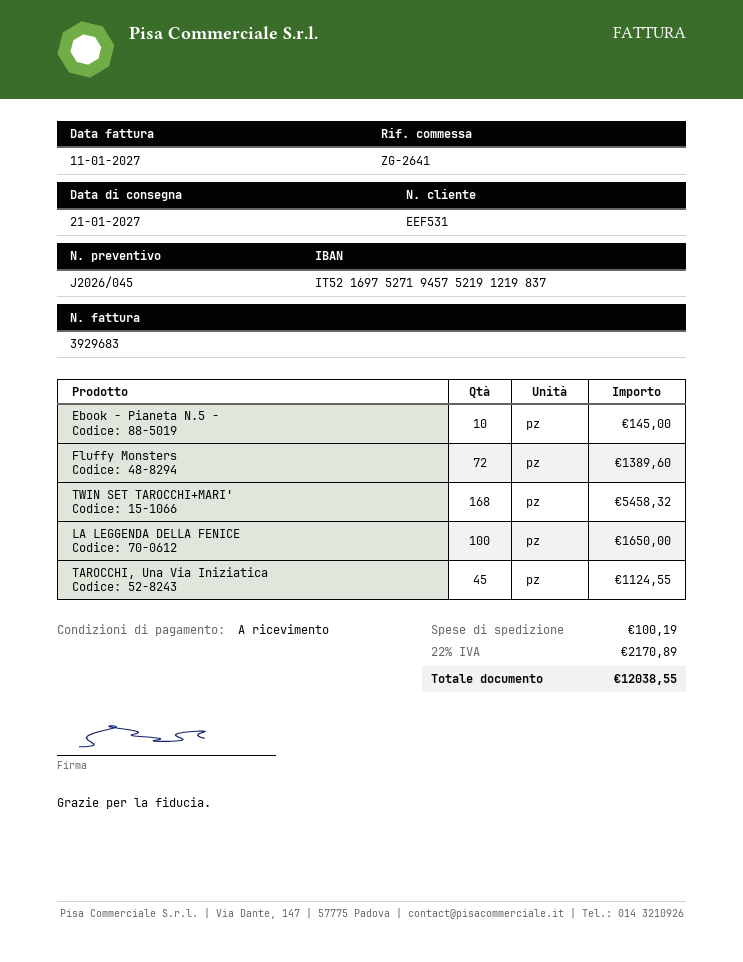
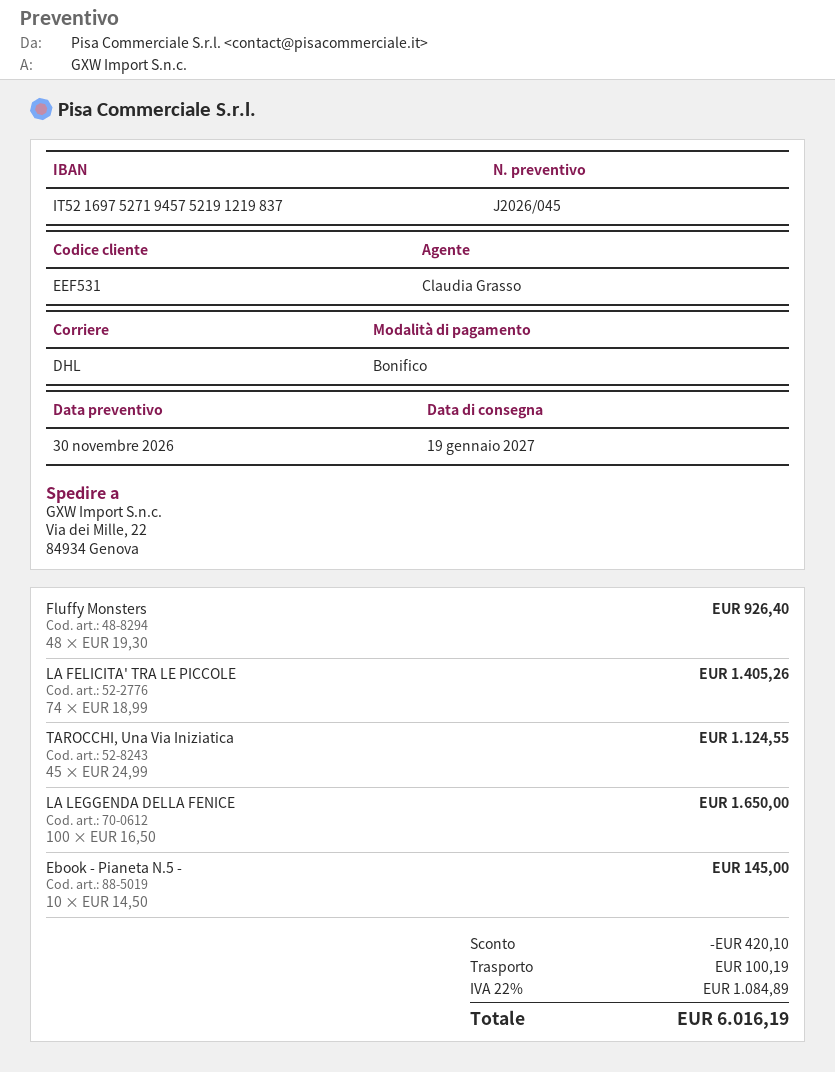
delivery date: 2027-01-21 -> 2027-01-19
Fluffy Monsters: 72 for 1389.60 -> 48 for 926.40
TWIN SET TAROCCHI+MARI': 168 for 5458.32 -> none
LA FELICITA' TRA LE PICCOLE: none -> 74 for 1405.26
discount: none -> 420.10
tax: 22% = 2170.89 -> 22% = 1084.89
total: 12038.55 -> 6016.19

